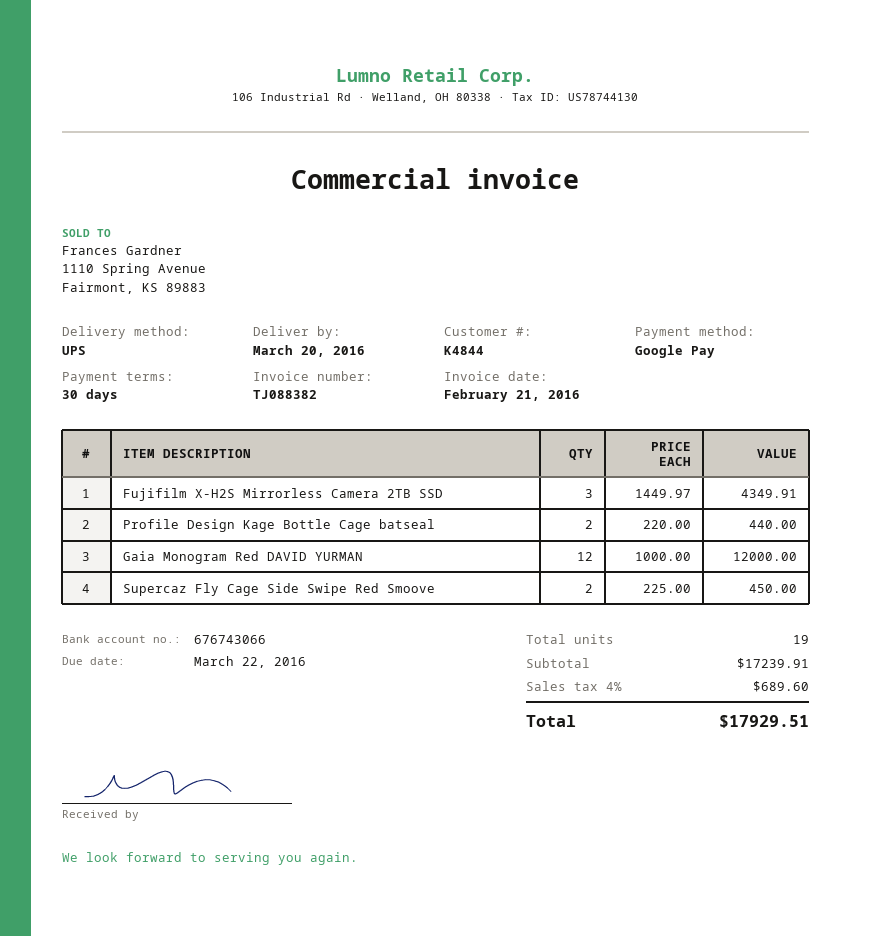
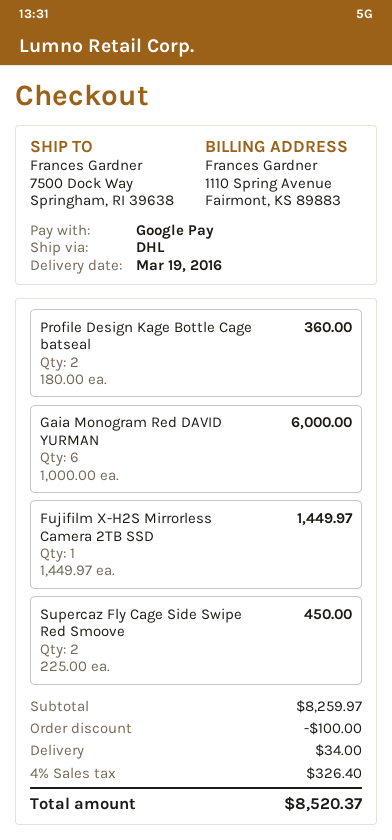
delivery date: 2016-03-20 -> 2016-03-19
shipping method: UPS -> DHL
Fujifilm X-H2S Mirrorless Camera 2TB SSD: 3 x 1449.97 = 4349.91 -> 1 x 1449.97 = 1449.97
Profile Design Kage Bottle Cage batseal: 2 x 220.00 = 440.00 -> 2 x 180.00 = 360.00
Gaia Monogram Red DAVID YURMAN: 12 x 1000.00 = 12000.00 -> 6 x 1000.00 = 6000.00
subtotal: 17239.91 -> 8259.97
discount: none -> 100.00
shipping: none -> 34.00
tax: 4% = 689.60 -> 4% = 326.40
total: 17929.51 -> 8520.37

